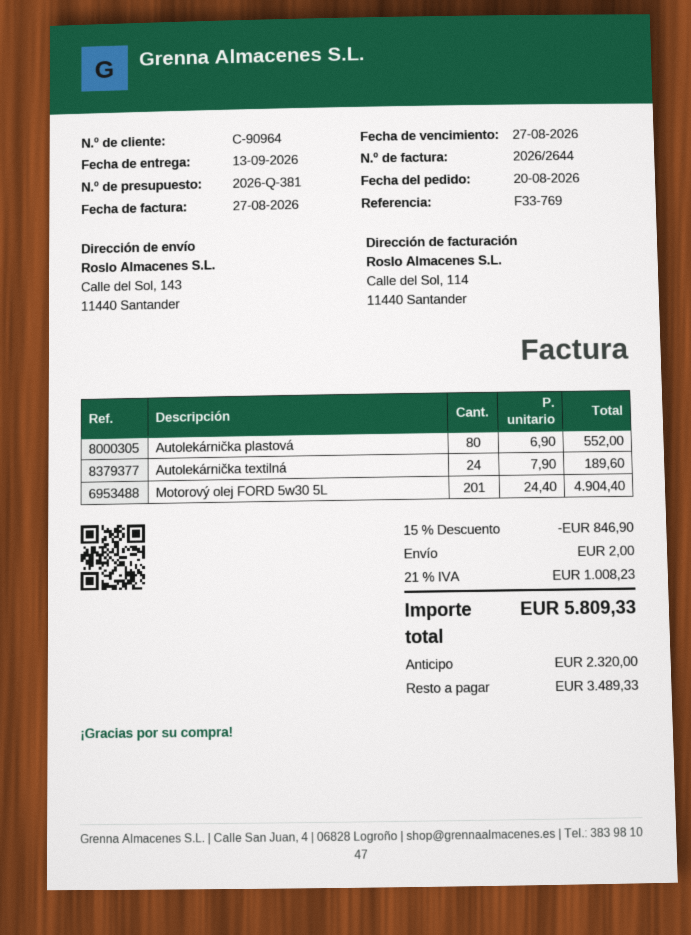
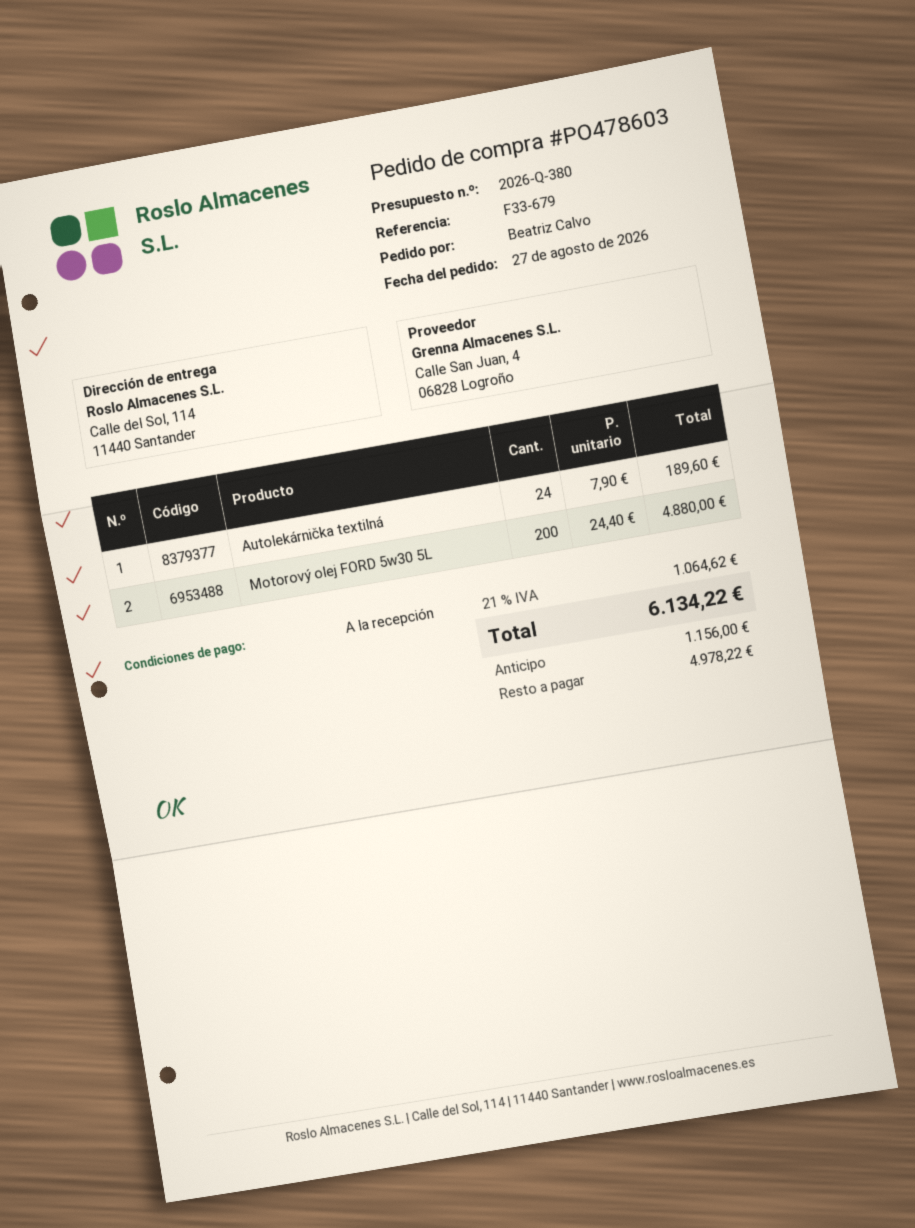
quote number: 2026-Q-381 -> 2026-Q-380
order date: 2026-08-20 -> 2026-08-27
reference: F33-769 -> F33-679
ship to: Calle del Sol, 143, 11440 Santander -> Calle del Sol, 114, 11440 Santander
Autolekárnička plastová: 80 x 6.90 = 552.00 -> none
Motorový olej FORD 5w30 5L: 201 x 24.40 = 4904.40 -> 200 x 24.40 = 4880.00
discount: 15% = 846.90 -> none
shipping: 2.00 -> none
tax: 21% = 1008.23 -> 21% = 1064.62
total: 5809.33 -> 6134.22
deposit: 2320.00 -> 1156.00
balance: 3489.33 -> 4978.22

